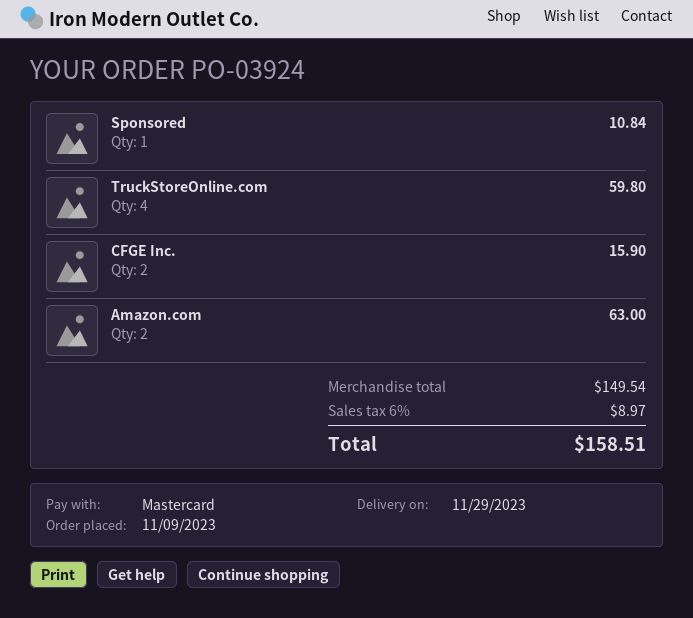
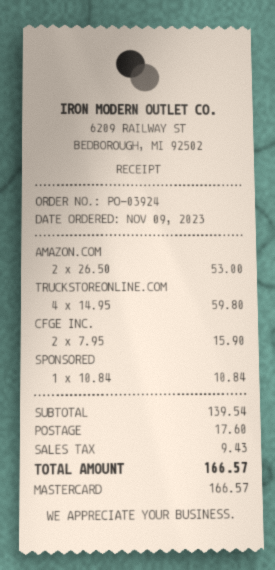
Amazon.com: 2 for 63.00 -> 2 for 53.00
subtotal: 149.54 -> 139.54
shipping: none -> 17.60
tax: 8.97 -> 9.43
total: 158.51 -> 166.57

